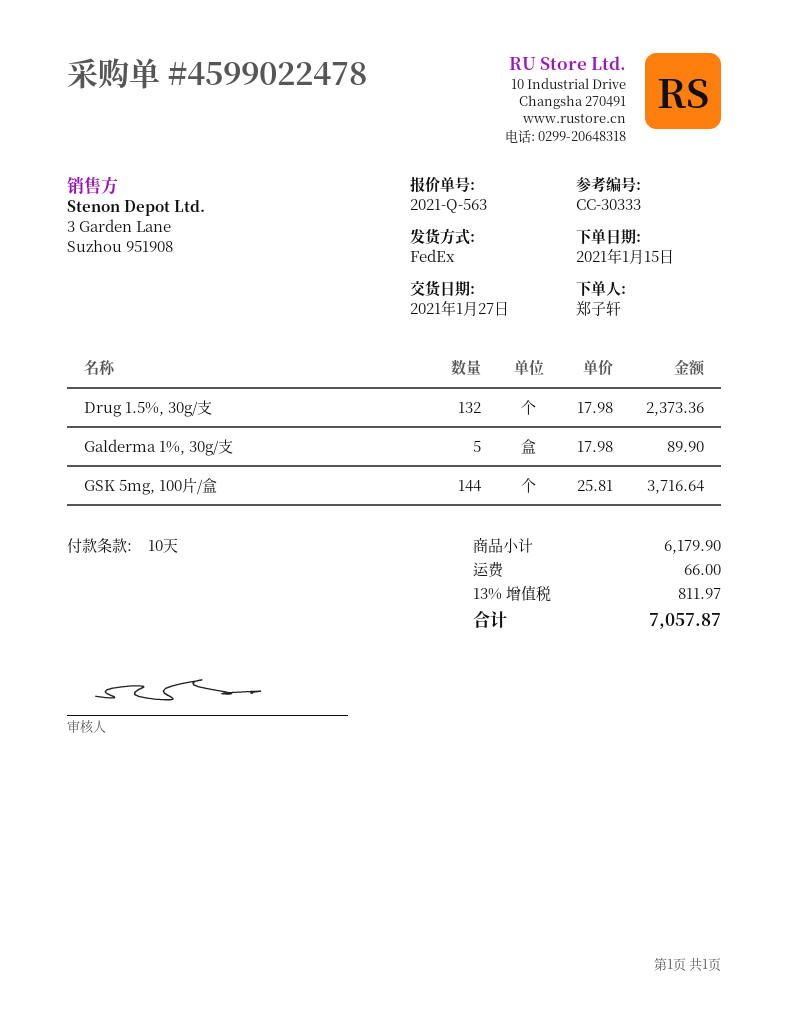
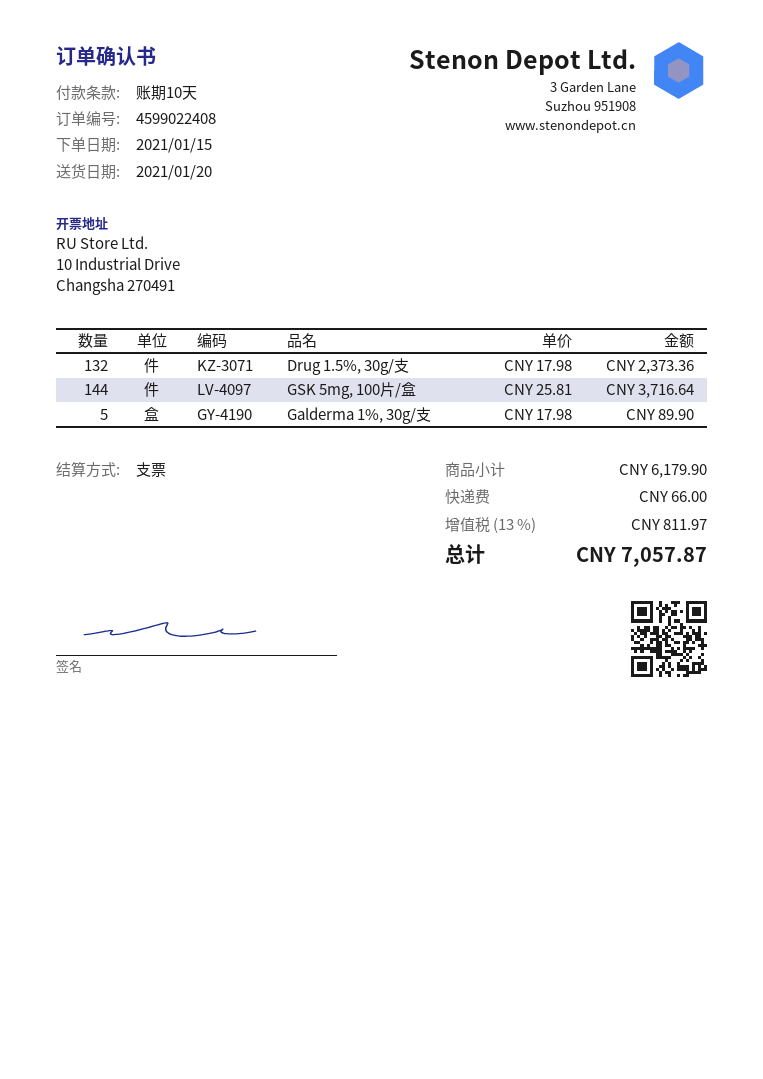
order number: 4599022478 -> 4599022408
delivery date: 2021-01-27 -> 2021-01-20

